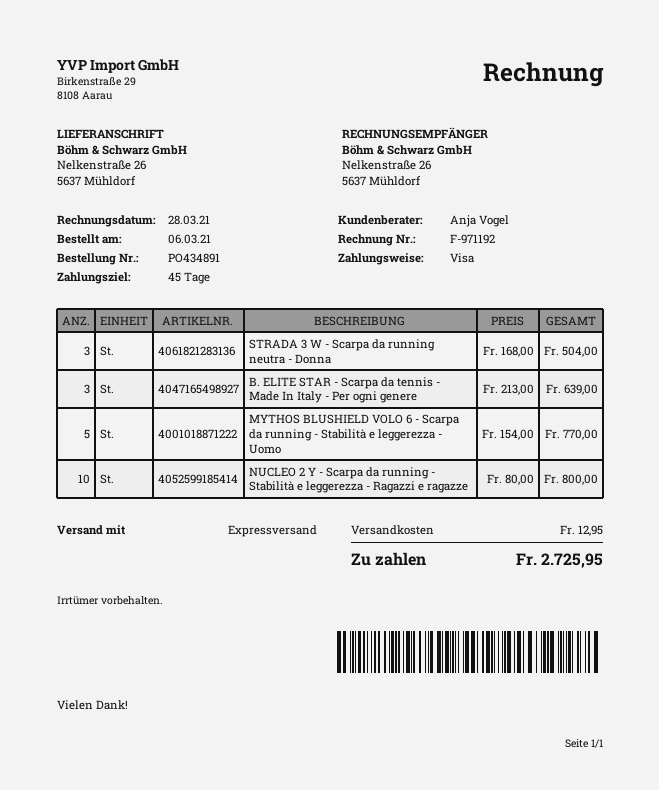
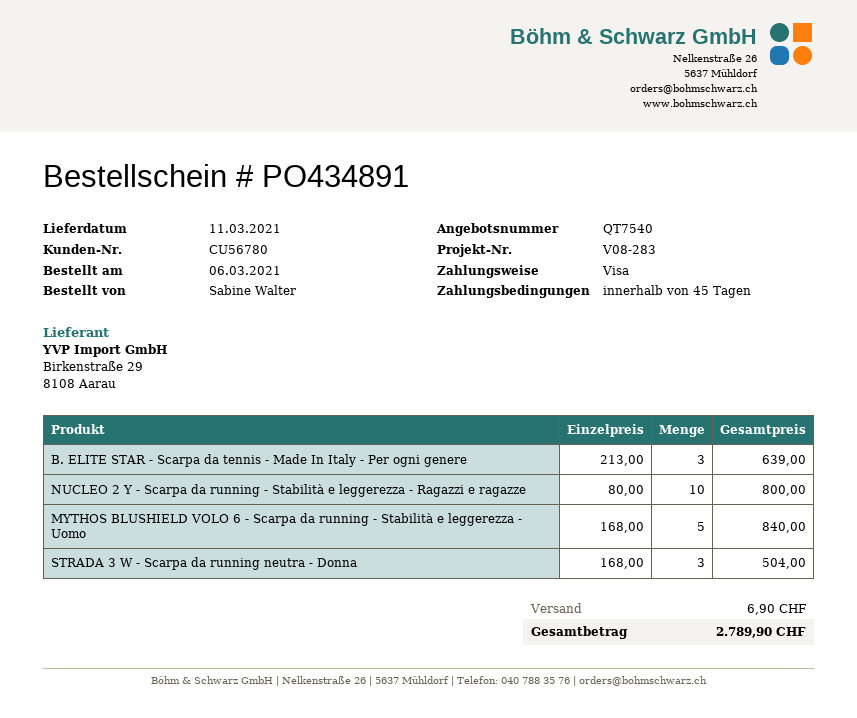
MYTHOS BLUSHIELD VOLO 6 - Scarpa da running - Stabilità e leggerezza - Uomo: 5 x 154.00 = 770.00 -> 5 x 168.00 = 840.00
shipping: 12.95 -> 6.90
total: 2725.95 -> 2789.90

